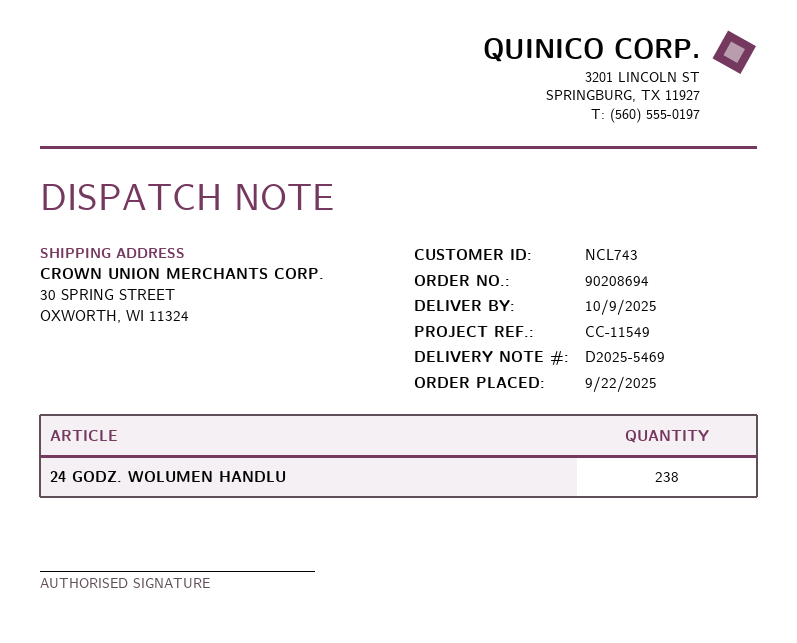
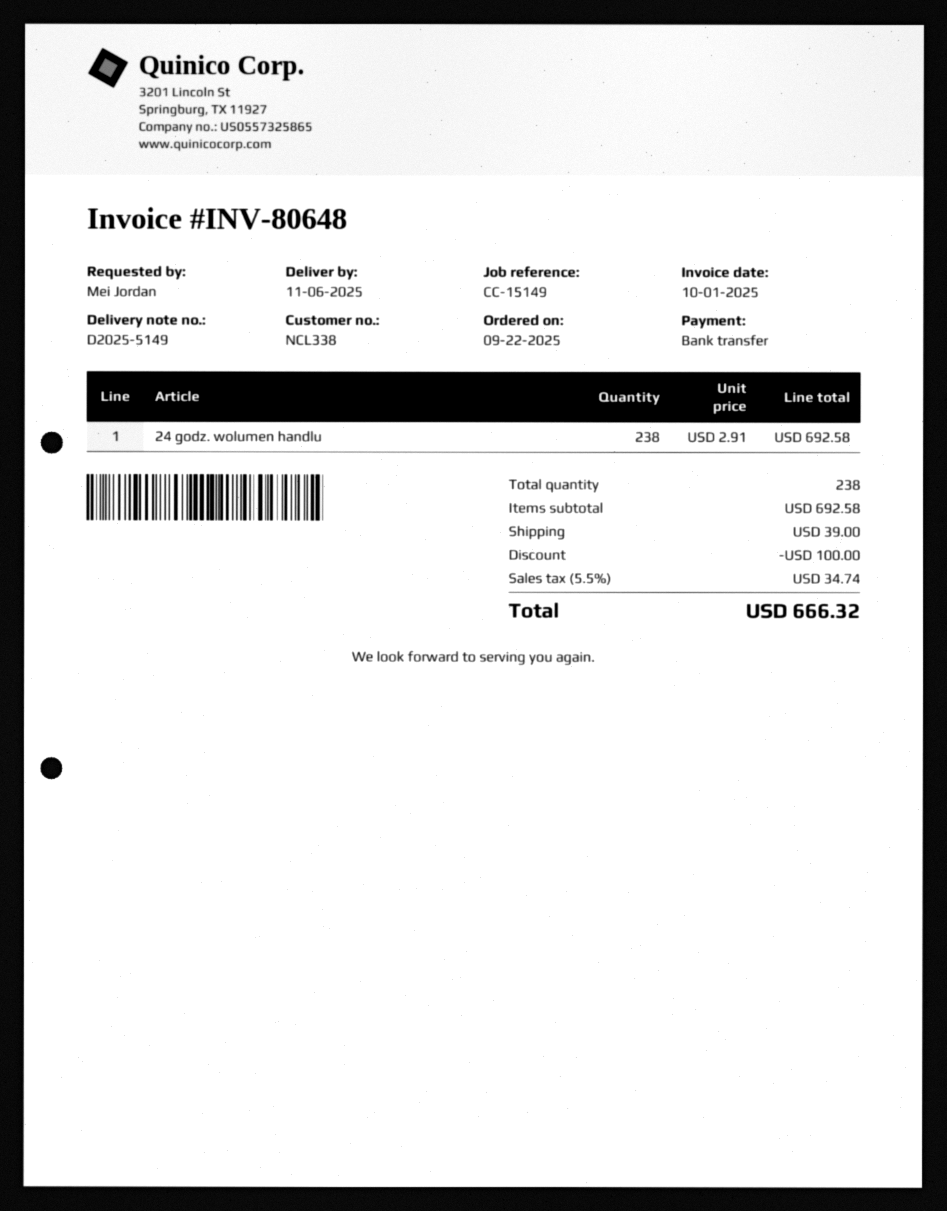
delivery note number: D2025-5469 -> D2025-5149
delivery date: 2025-10-09 -> 2025-11-06
customer number: NCL743 -> NCL338
reference: CC-11549 -> CC-15149

